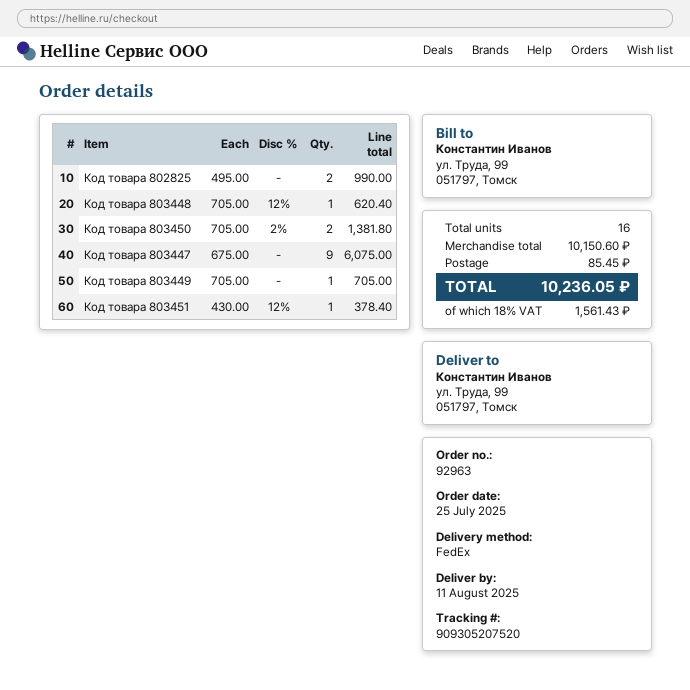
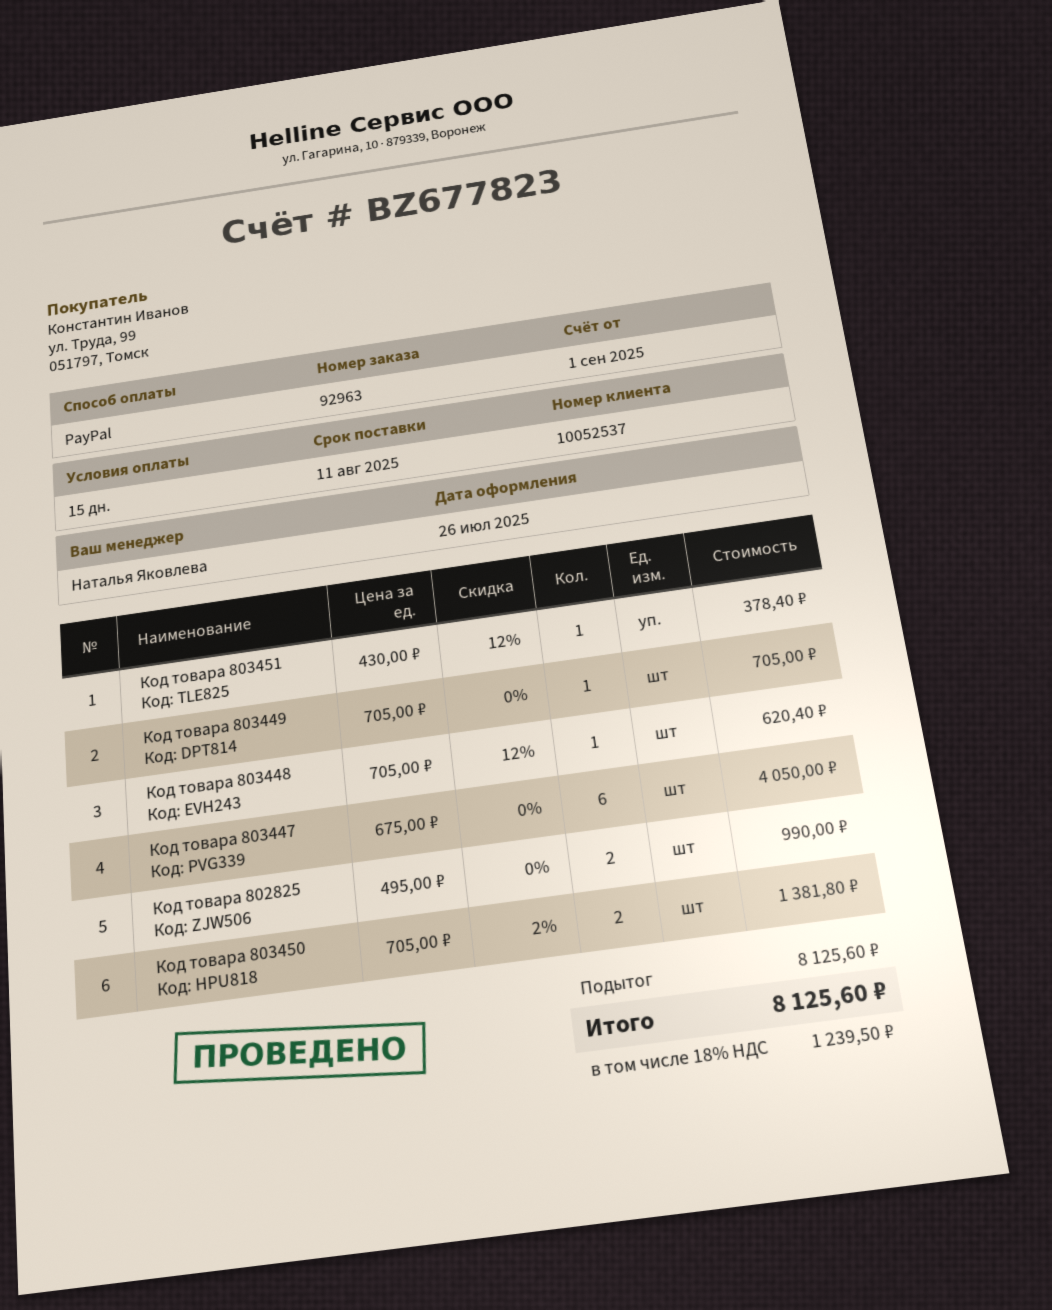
order date: 2025-07-25 -> 2025-07-26
Код товара 803447: 9 x 675.00 = 6075.00 -> 6 x 675.00 = 4050.00
subtotal: 10150.60 -> 8125.60
shipping: 85.45 -> none
tax: 18% = 1561.43 -> 18% = 1239.50
total: 10236.05 -> 8125.60

